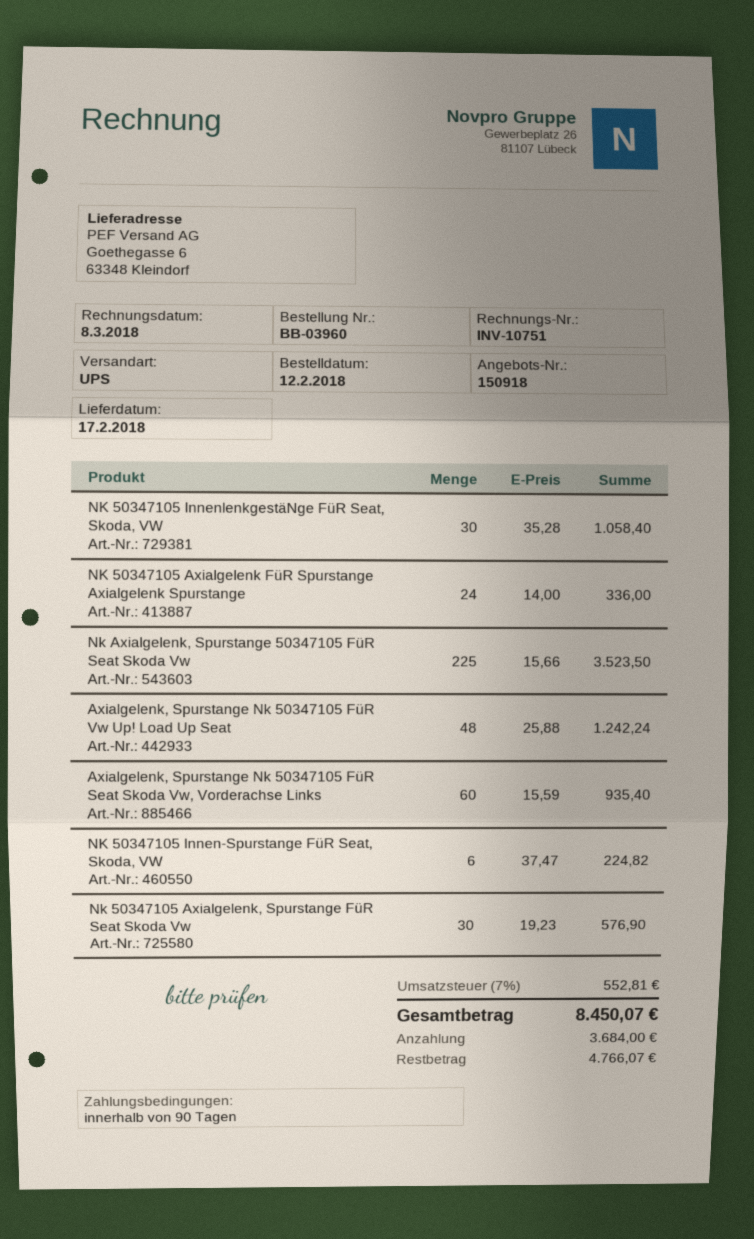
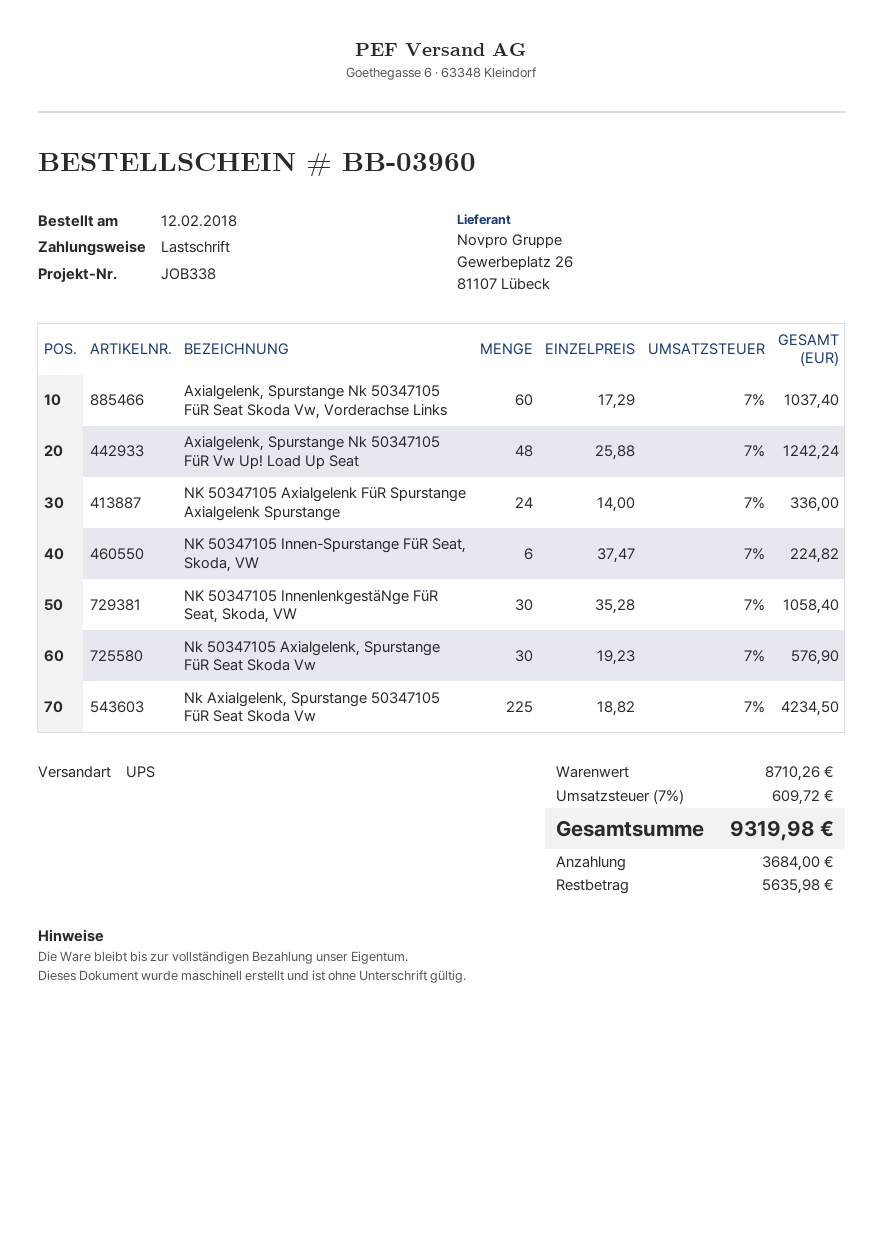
Nk Axialgelenk, Spurstange 50347105 FüR Seat Skoda Vw: 225 x 15.66 = 3523.50 -> 225 x 18.82 = 4234.50
Axialgelenk, Spurstange Nk 50347105 FüR Seat Skoda Vw, Vorderachse Links: 60 x 15.59 = 935.40 -> 60 x 17.29 = 1037.40
tax: 7% = 552.81 -> 7% = 609.72
total: 8450.07 -> 9319.98
balance: 4766.07 -> 5635.98

